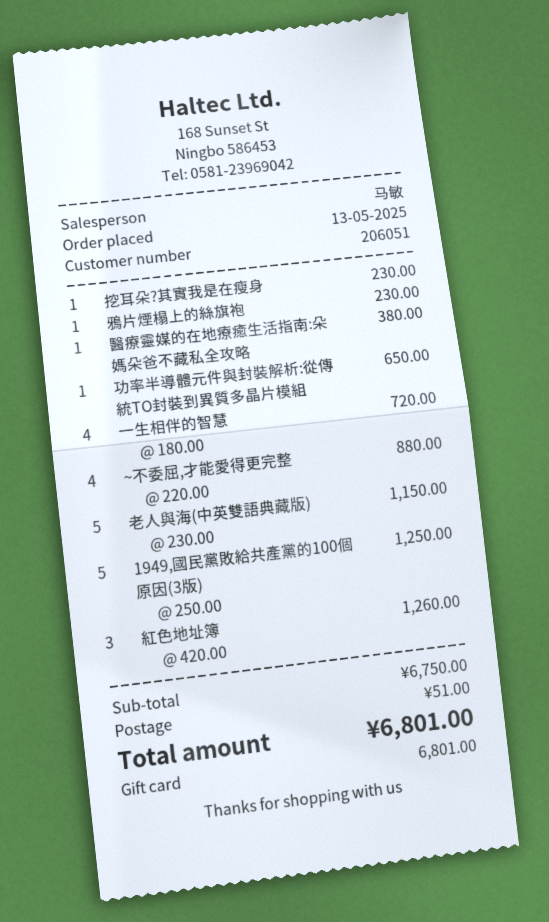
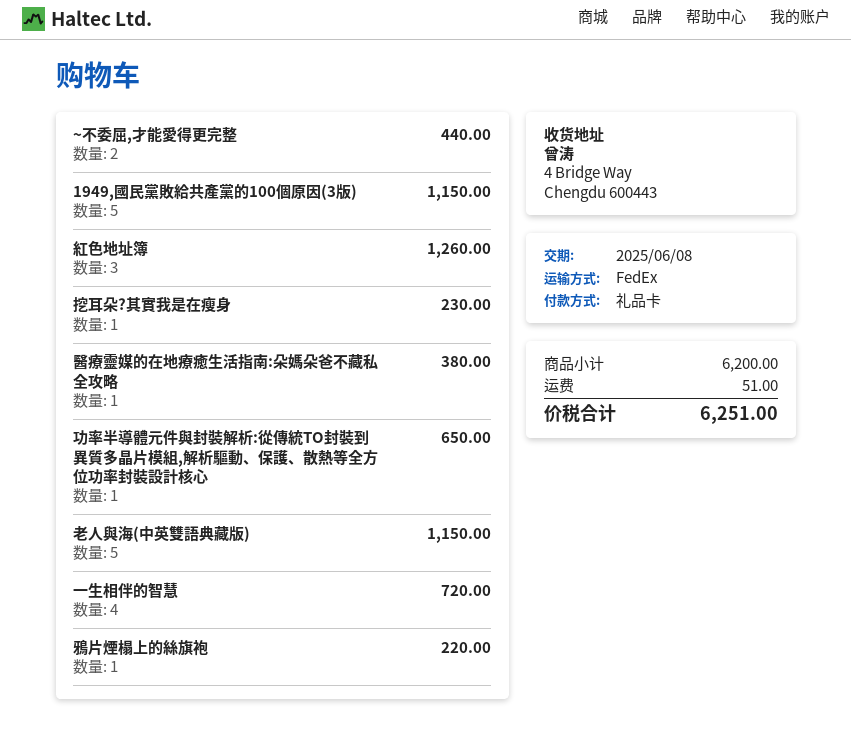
鴉片煙榻上的絲旗袍: 1 for 230.00 -> 1 for 220.00
~不委屈,才能愛得更完整: 4 for 880.00 -> 2 for 440.00
1949,國民黨敗給共產黨的100個原因(3版): 5 for 1250.00 -> 5 for 1150.00
subtotal: 6750.00 -> 6200.00
total: 6801.00 -> 6251.00

